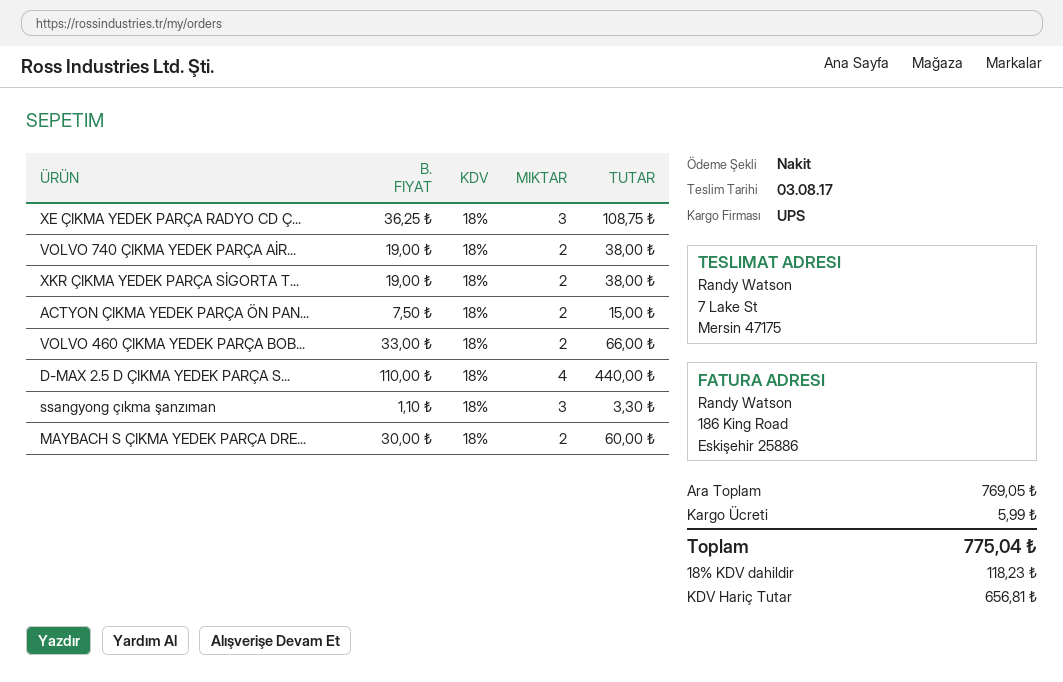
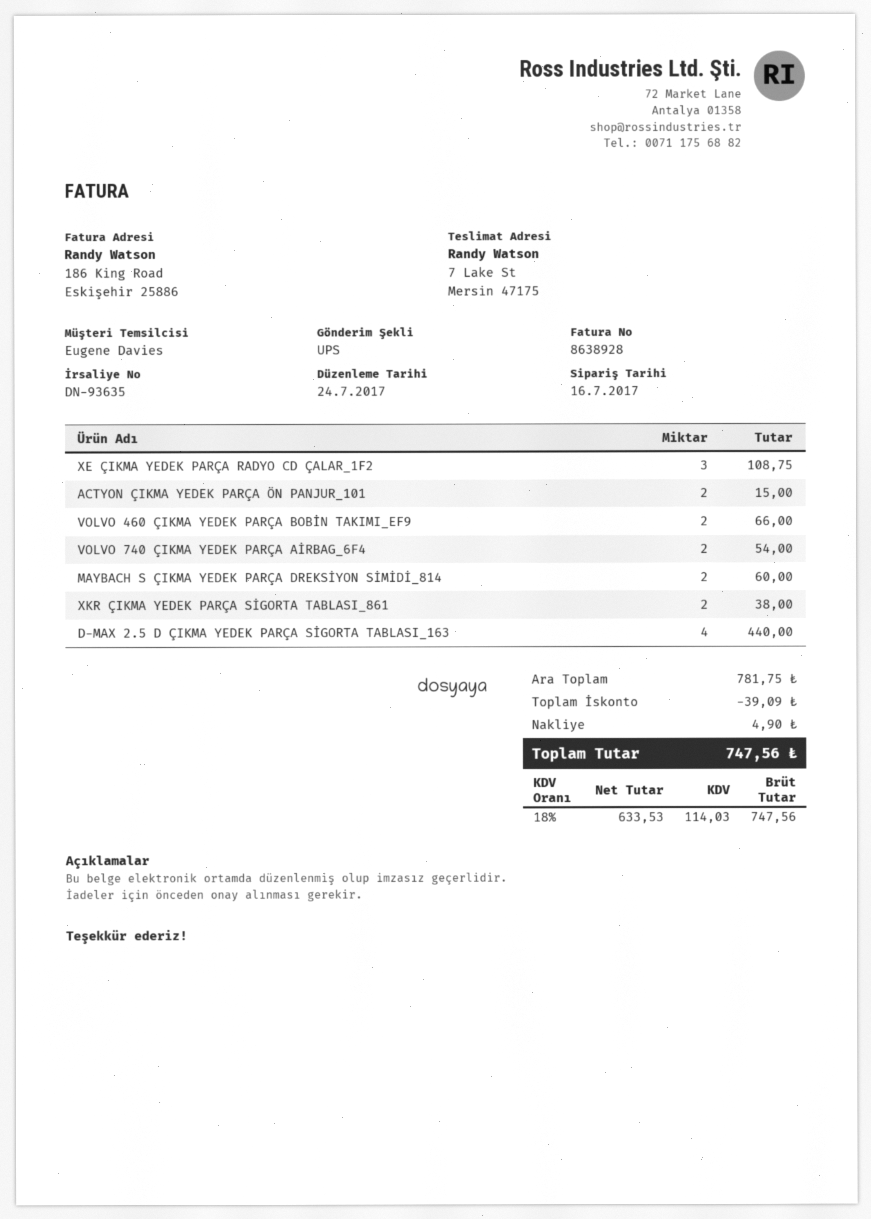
VOLVO 740 ÇIKMA YEDEK PARÇA AİR...: 2 for 38.00 -> 2 for 54.00
ssangyong çıkma şanzıman: 3 for 3.30 -> none
subtotal: 769.05 -> 781.75
discount: none -> 39.09
shipping: 5.99 -> 4.90
net: 656.81 -> 633.53
tax: 18% = 118.23 -> 18% = 114.03
total: 775.04 -> 747.56

